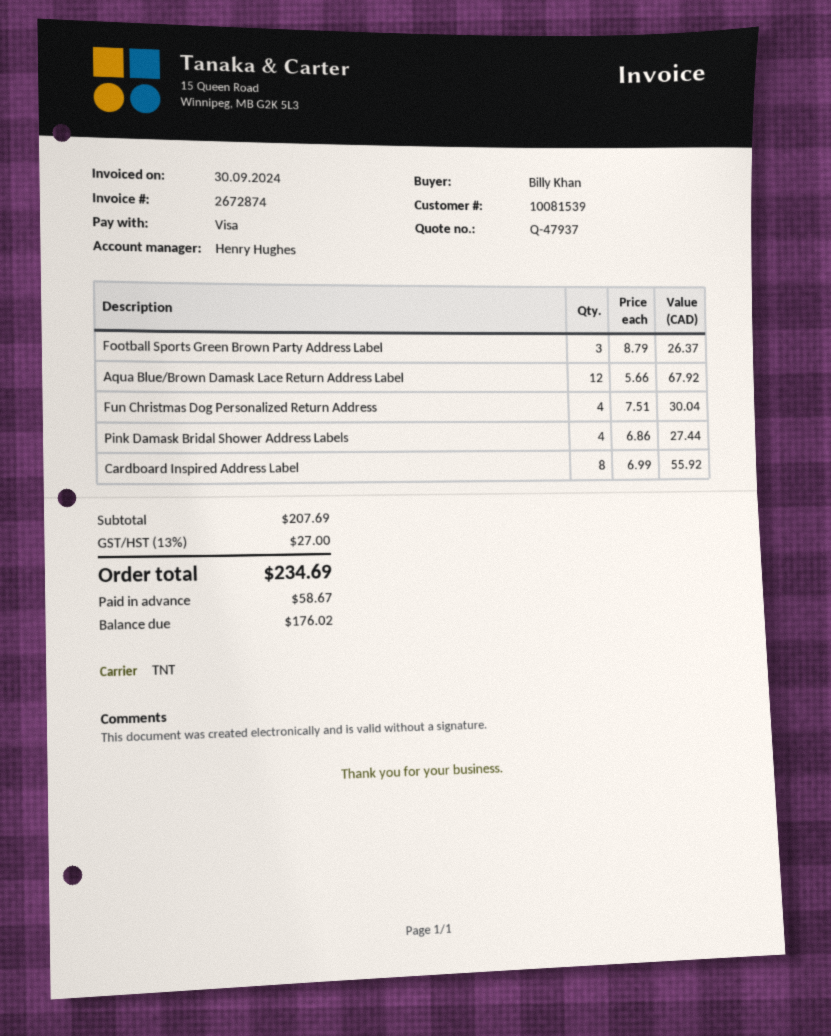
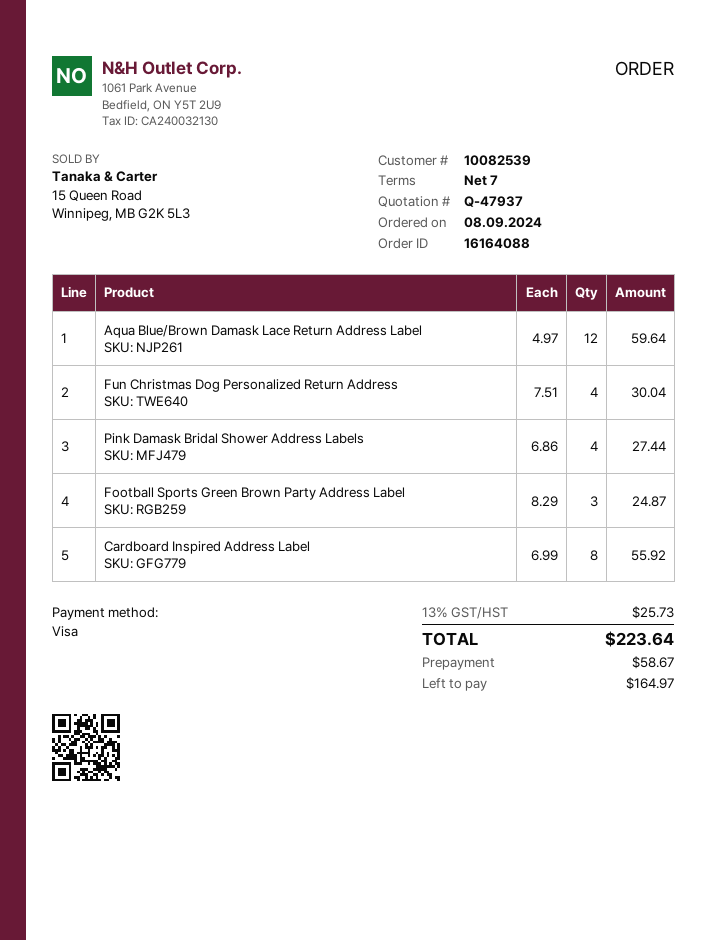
customer number: 10081539 -> 10082539
Football Sports Green Brown Party Address Label: 3 x 8.79 = 26.37 -> 3 x 8.29 = 24.87
Aqua Blue/Brown Damask Lace Return Address Label: 12 x 5.66 = 67.92 -> 12 x 4.97 = 59.64
tax: 13% = 27.00 -> 13% = 25.73
total: 234.69 -> 223.64
balance: 176.02 -> 164.97

